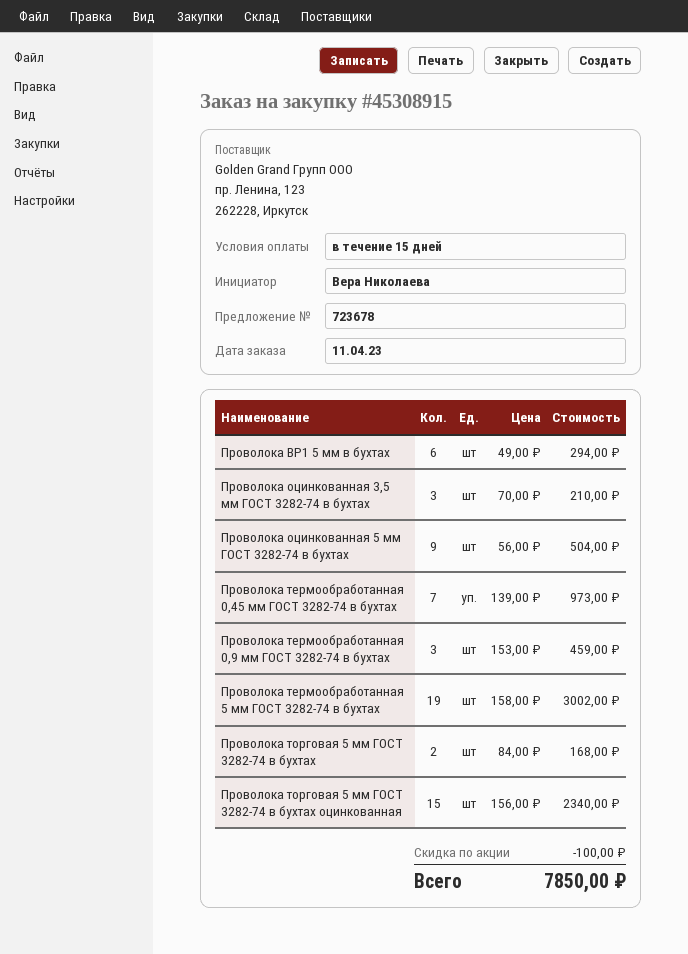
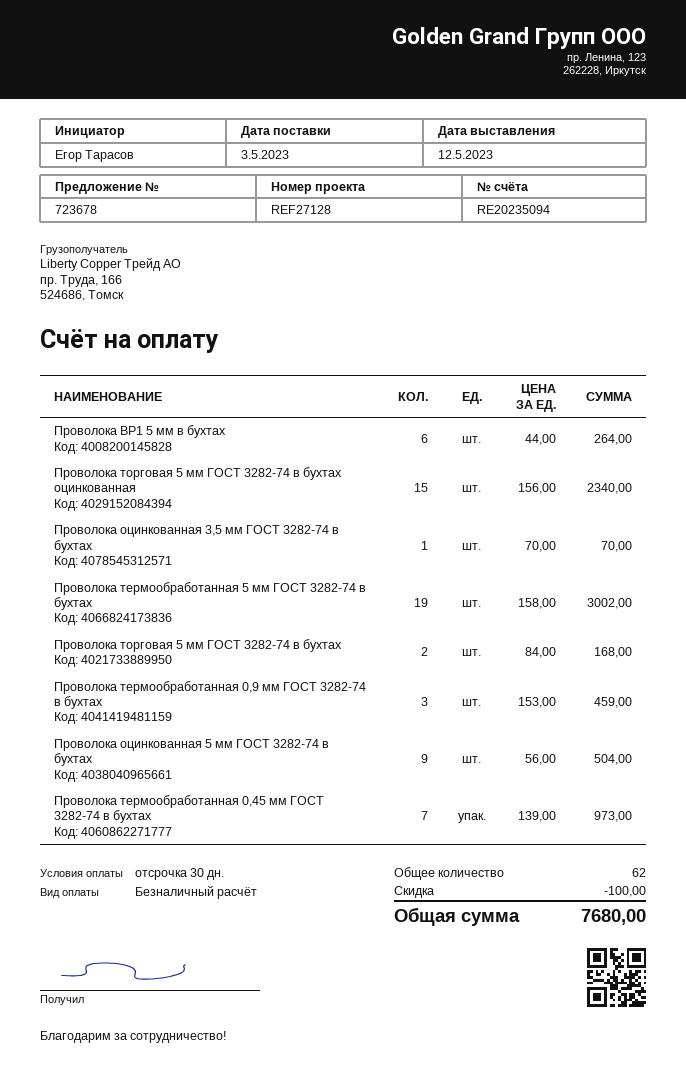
payment terms: 15 days -> 30 days
ordered by: Вера Николаева -> Егор Тарасов
Проволока ВР1 5 мм в бухтах: 6 x 49.00 = 294.00 -> 6 x 44.00 = 264.00
Проволока оцинкованная 3,5 мм ГОСТ 3282-74 в бухтах: 3 x 70.00 = 210.00 -> 1 x 70.00 = 70.00
total: 7850.00 -> 7680.00

